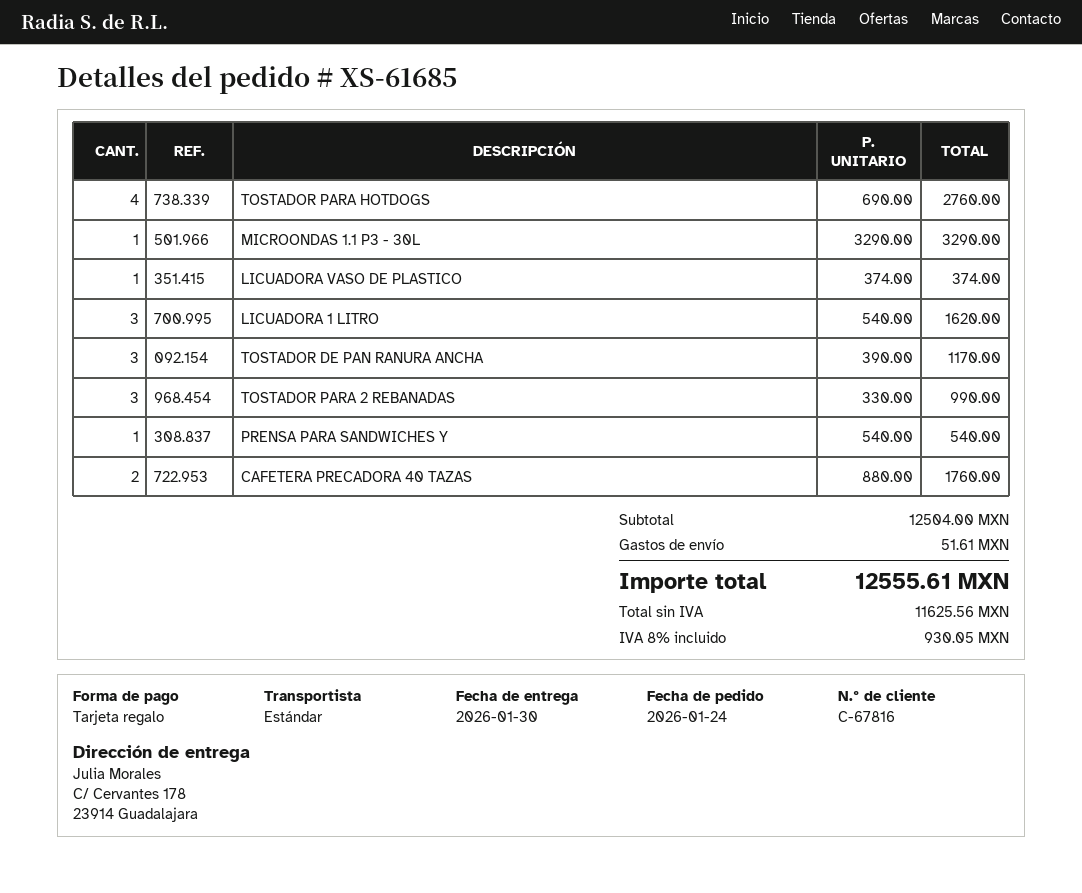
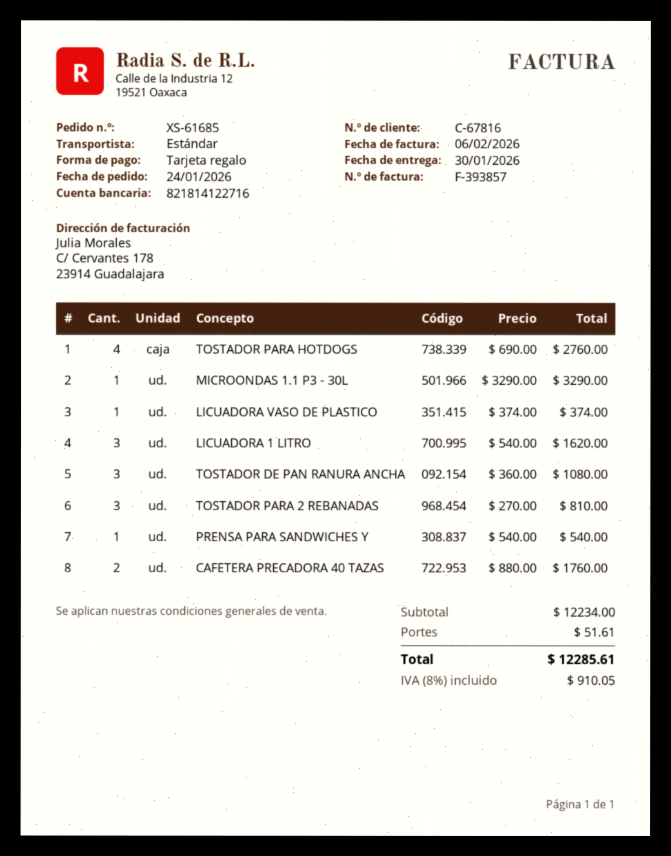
TOSTADOR DE PAN RANURA ANCHA: 3 x 390.00 = 1170.00 -> 3 x 360.00 = 1080.00
TOSTADOR PARA 2 REBANADAS: 3 x 330.00 = 990.00 -> 3 x 270.00 = 810.00
subtotal: 12504.00 -> 12234.00
tax: 8% = 930.05 -> 8% = 910.05
total: 12555.61 -> 12285.61

